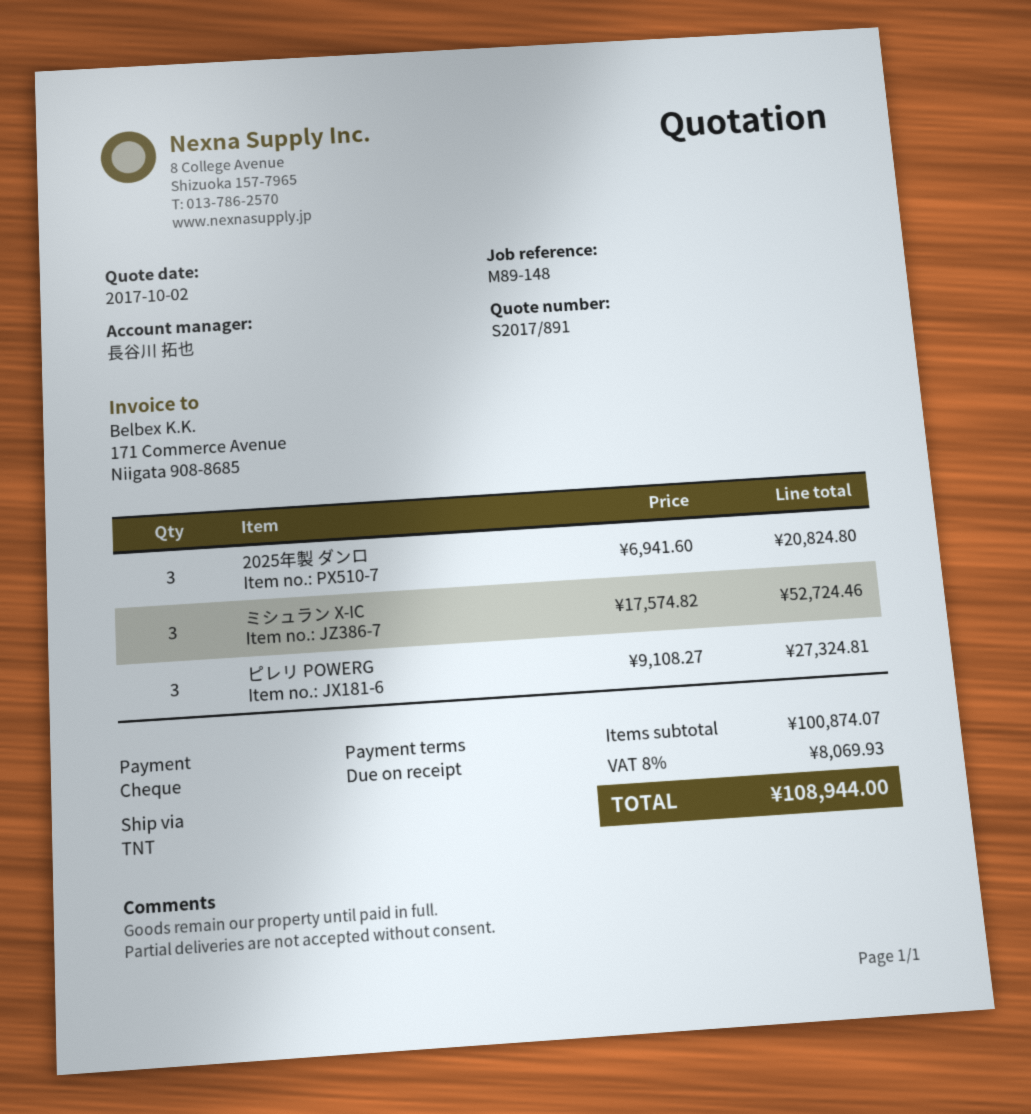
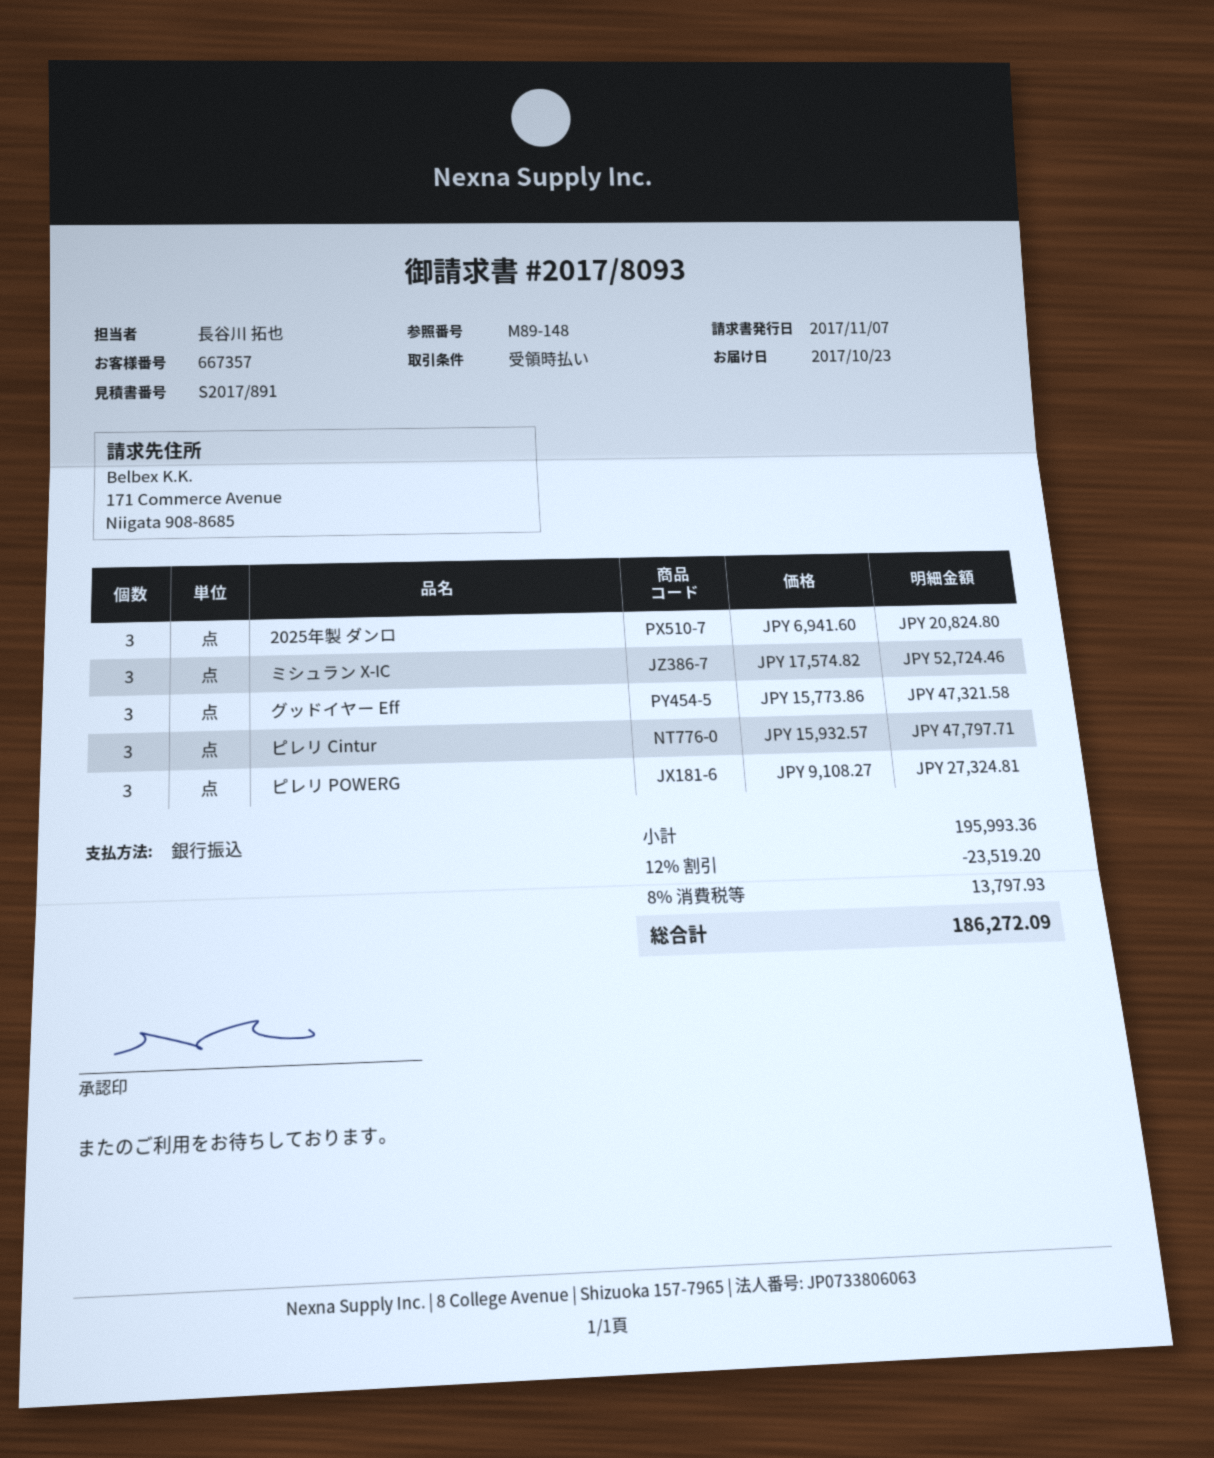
payment method: cheque -> bank transfer
グッドイヤー Eff: none -> 3 x 15773.86 = 47321.58
ピレリ Cintur: none -> 3 x 15932.57 = 47797.71
subtotal: 100874.07 -> 195993.36
discount: none -> 12% = 23519.20
tax: 8% = 8069.93 -> 8% = 13797.93
total: 108944.00 -> 186272.09

